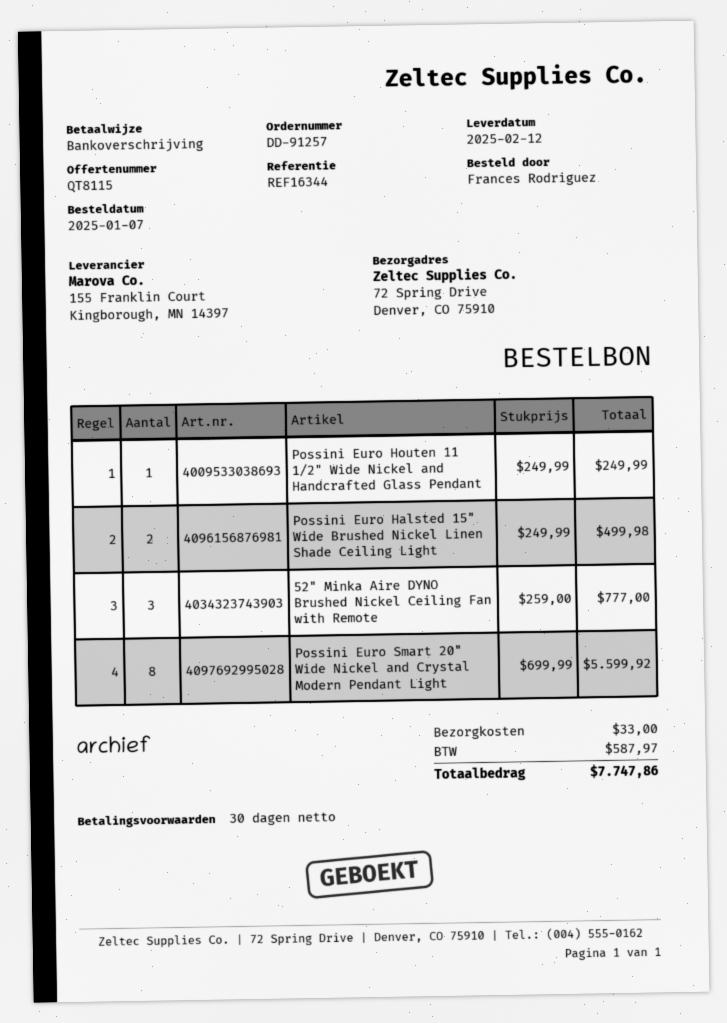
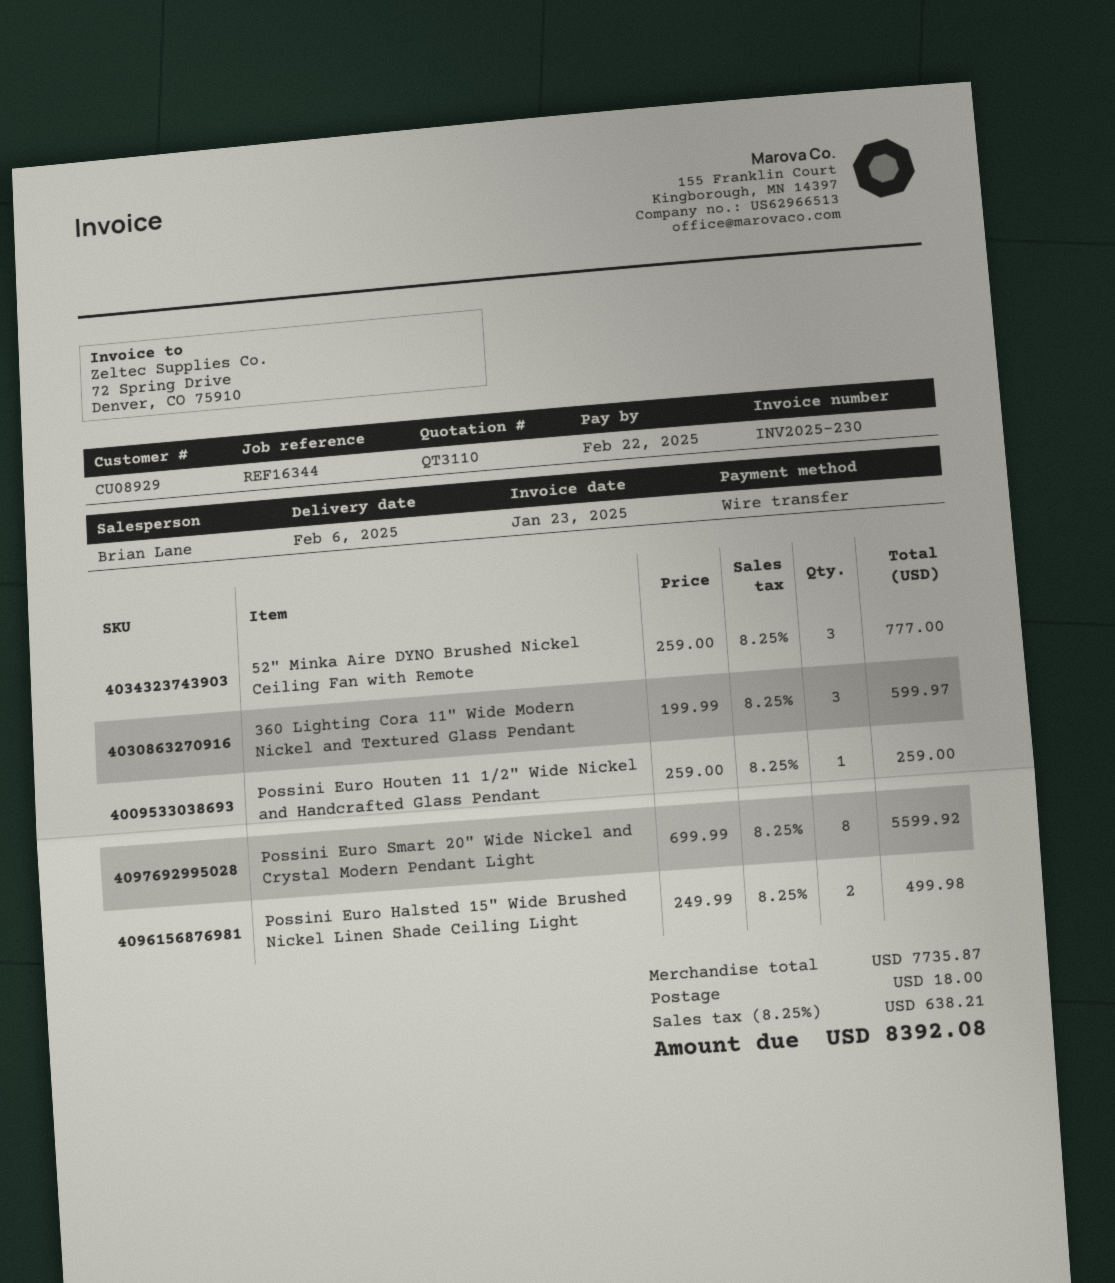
quote number: QT8115 -> QT3110
delivery date: 2025-02-12 -> 2025-02-06
Possini Euro Houten 11 1/2" Wide Nickel and Handcrafted Glass Pendant: 1 x 249.99 = 249.99 -> 1 x 259.00 = 259.00
360 Lighting Cora 11" Wide Modern Nickel and Textured Glass Pendant: none -> 3 x 199.99 = 599.97
shipping: 33.00 -> 18.00
tax: 587.97 -> 638.21
total: 7747.86 -> 8392.08

